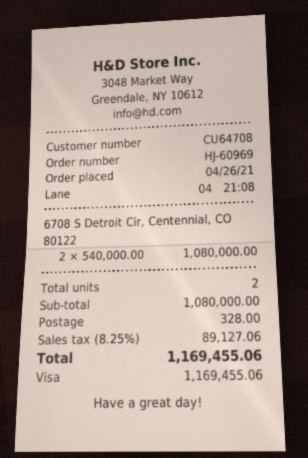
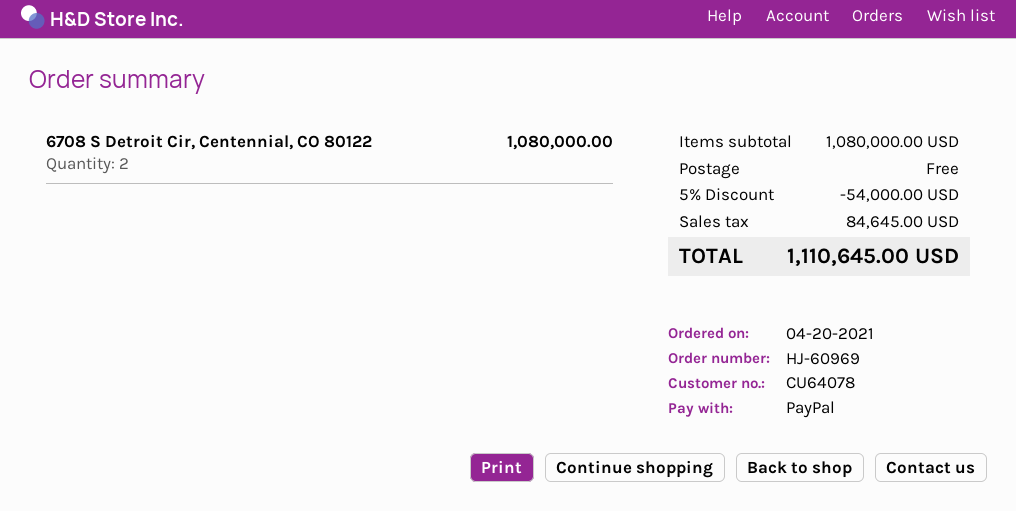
order date: 2021-04-26 -> 2021-04-20
customer number: CU64708 -> CU64078
payment method: Visa -> PayPal
discount: none -> 5% = 54000.00
shipping: 328.00 -> 0.00
tax: 89127.06 -> 84645.00
total: 1169455.06 -> 1110645.00

